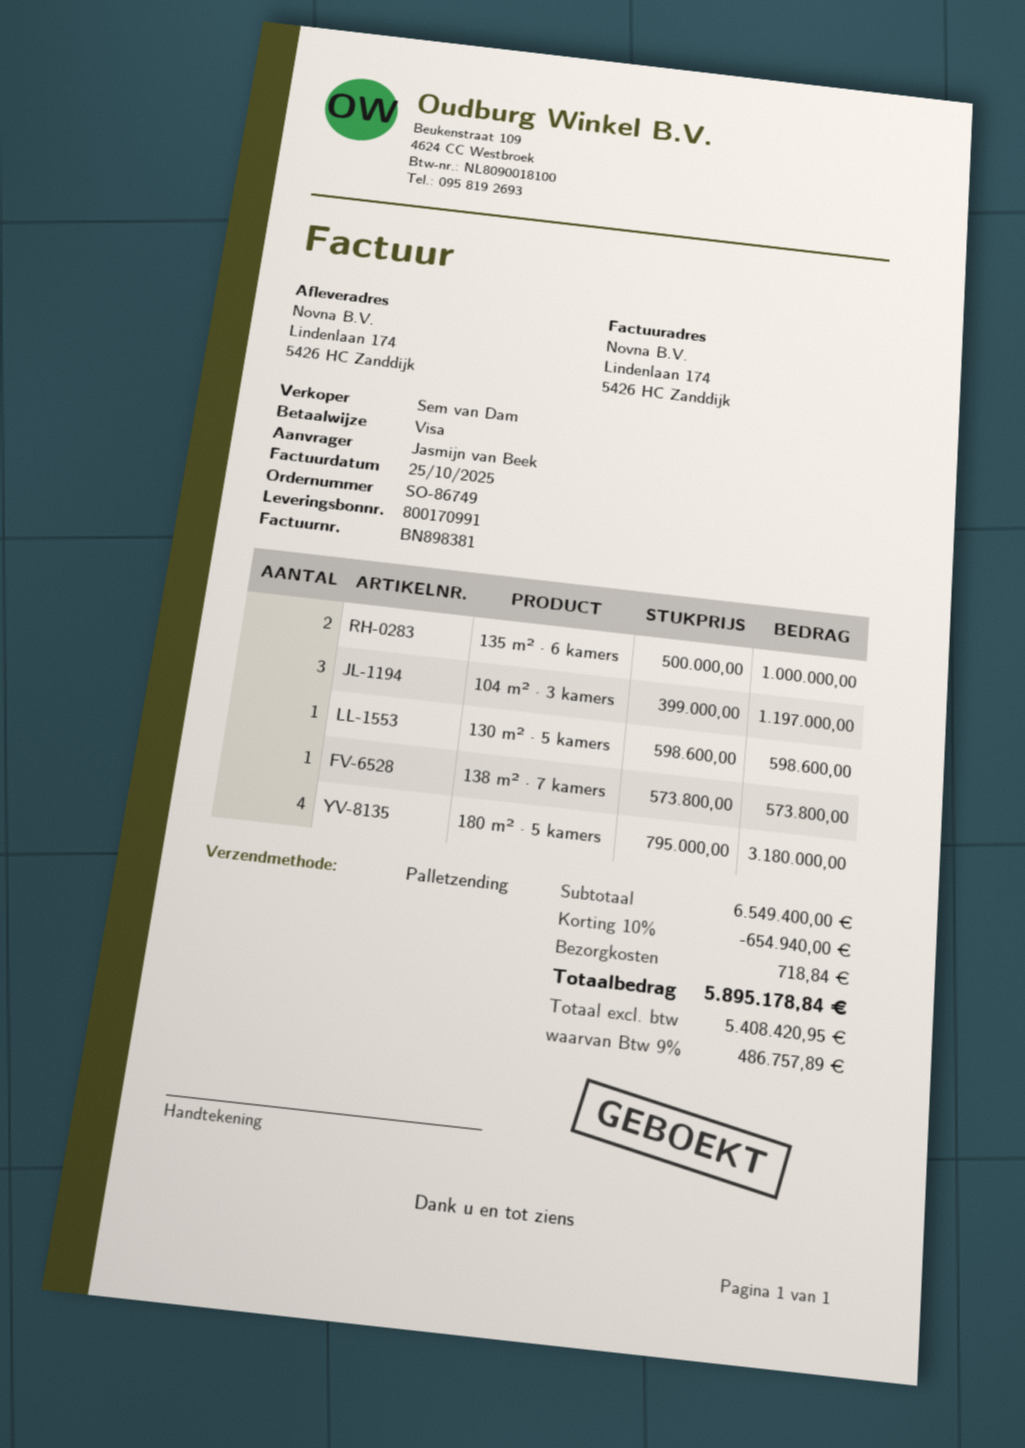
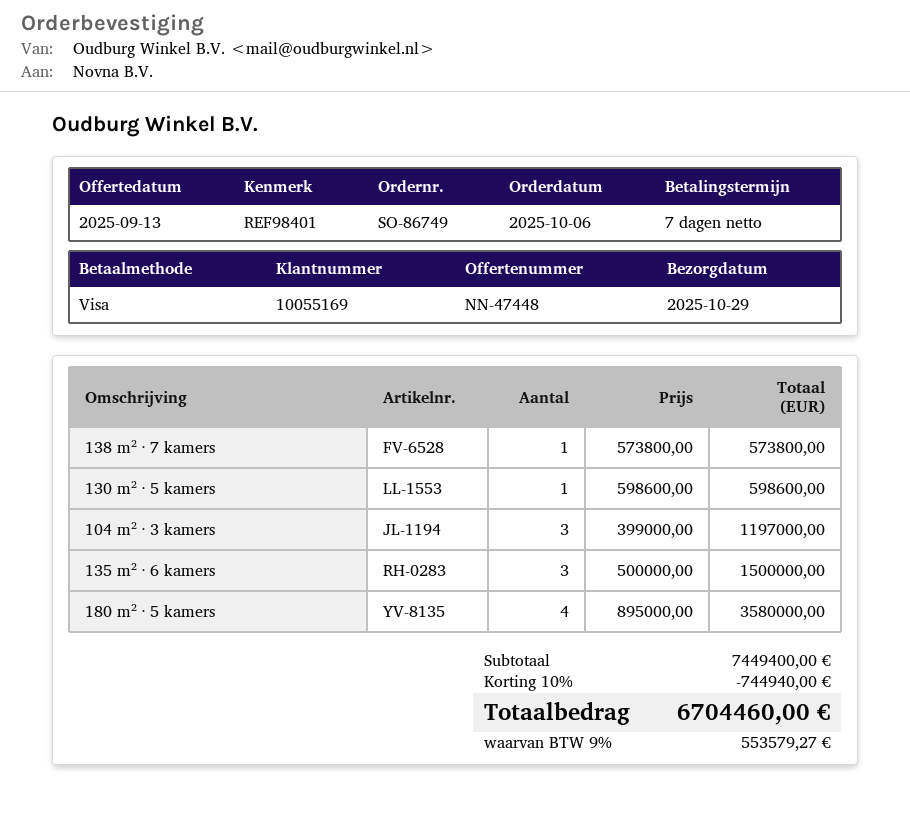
135 m² · 6 kamers: 2 x 500000.00 = 1000000.00 -> 3 x 500000.00 = 1500000.00
180 m² · 5 kamers: 4 x 795000.00 = 3180000.00 -> 4 x 895000.00 = 3580000.00
subtotal: 6549400.00 -> 7449400.00
discount: 10% = 654940.00 -> 10% = 744940.00
shipping: 718.84 -> none
tax: 9% = 486757.89 -> 9% = 553579.27
total: 5895178.84 -> 6704460.00

